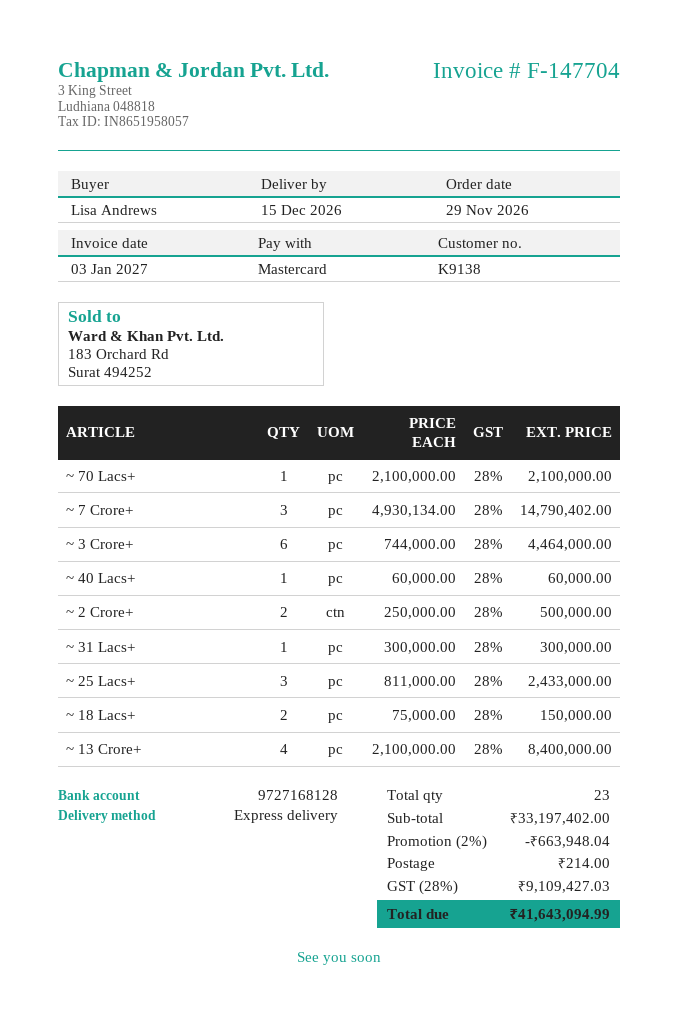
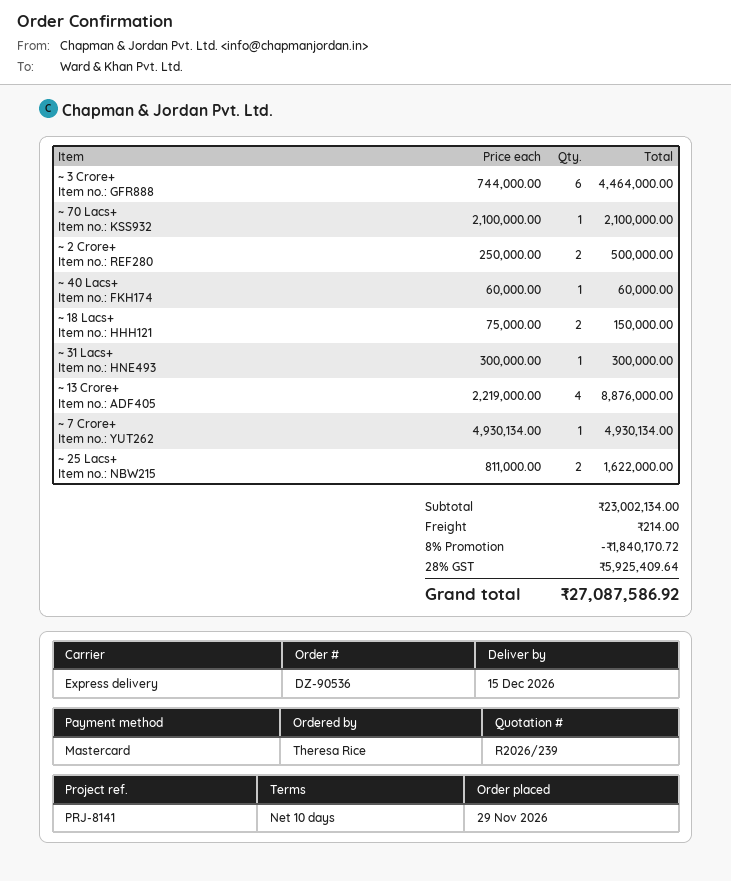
ordered by: Lisa Andrews -> Theresa Rice
~ 7 Crore+: 3 x 4930134.00 = 14790402.00 -> 1 x 4930134.00 = 4930134.00
~ 25 Lacs+: 3 x 811000.00 = 2433000.00 -> 2 x 811000.00 = 1622000.00
~ 13 Crore+: 4 x 2100000.00 = 8400000.00 -> 4 x 2219000.00 = 8876000.00
subtotal: 33197402.00 -> 23002134.00
discount: 2% = 663948.04 -> 8% = 1840170.72
tax: 28% = 9109427.03 -> 28% = 5925409.64
total: 41643094.99 -> 27087586.92

